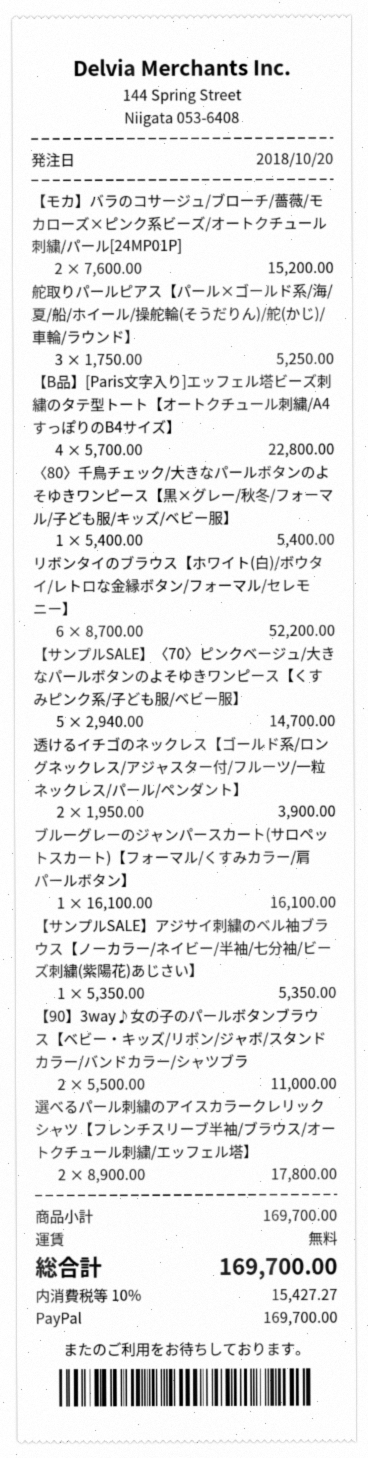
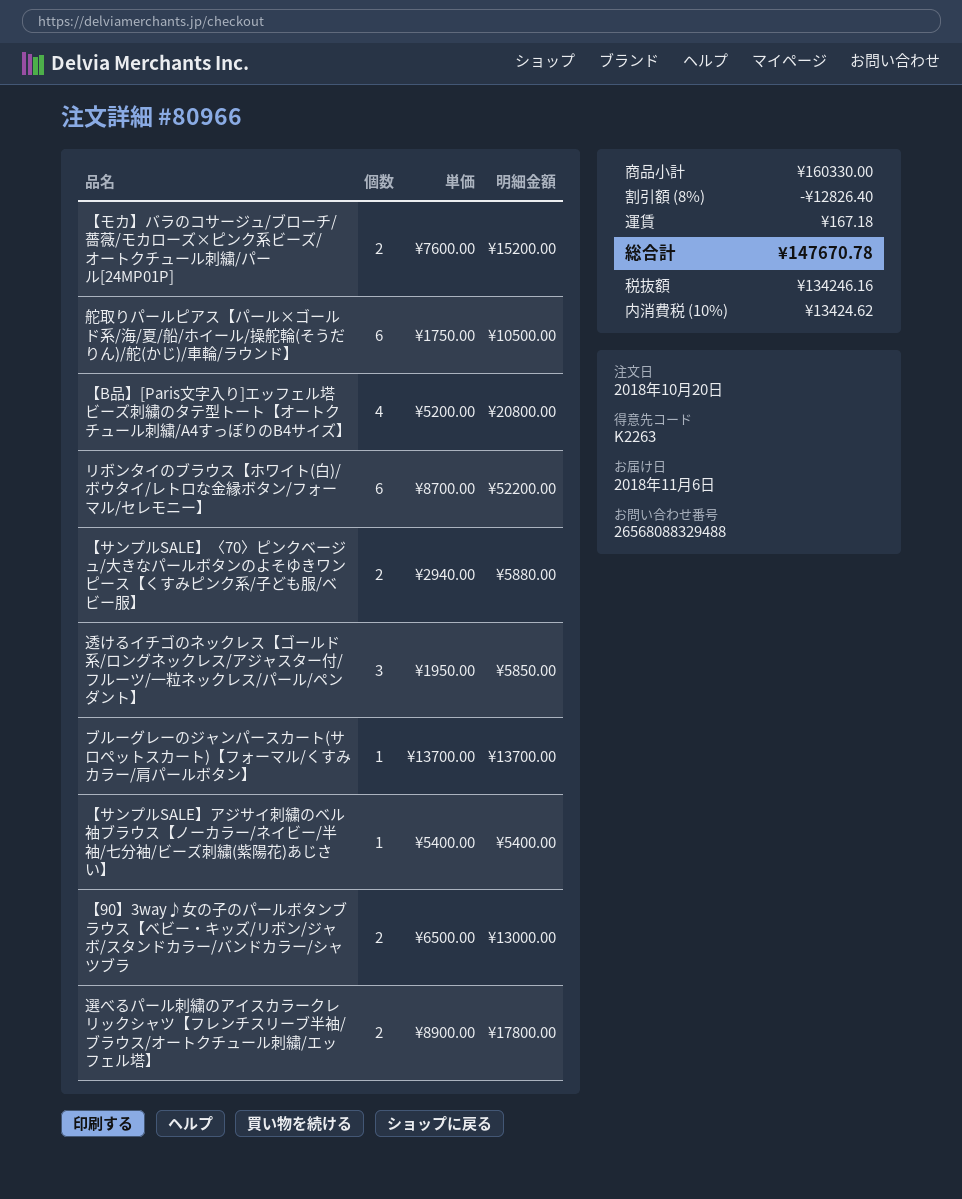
舵取りパールピアス【パール×ゴールド系/海/夏/船/ホイール/操舵輪(そうだりん)/舵(かじ)/車輪/ラウンド】: 3 x 1750.00 = 5250.00 -> 6 x 1750.00 = 10500.00
【B品】[Paris文字入り]エッフェル塔ビーズ刺繍のタテ型トート【オートクチュール刺繍/A4すっぽりのB4サイズ】: 4 x 5700.00 = 22800.00 -> 4 x 5200.00 = 20800.00
〈80〉千鳥チェック/大きなパールボタンのよそゆきワンピース【黒×グレー/秋冬/フォーマル/子ども服/キッズ/ベビー服】: 1 x 5400.00 = 5400.00 -> none
【サンプルSALE】〈70〉ピンクベージュ/大きなパールボタンのよそゆきワンピース【くすみピンク系/子ども服/ベビー服】: 5 x 2940.00 = 14700.00 -> 2 x 2940.00 = 5880.00
透けるイチゴのネックレス【ゴールド系/ロングネックレス/アジャスター付/フルーツ/一粒ネックレス/パール/ペンダント】: 2 x 1950.00 = 3900.00 -> 3 x 1950.00 = 5850.00
ブルーグレーのジャンパースカート(サロペットスカート)【フォーマル/くすみカラー/肩パールボタン】: 1 x 16100.00 = 16100.00 -> 1 x 13700.00 = 13700.00
【サンプルSALE】アジサイ刺繍のベル袖ブラウス【ノーカラー/ネイビー/半袖/七分袖/ビーズ刺繍(紫陽花)あじさい】: 1 x 5350.00 = 5350.00 -> 1 x 5400.00 = 5400.00
【90】3way♪女の子のパールボタンブラウス【ベビー・キッズ/リボン/ジャボ/スタンドカラー/バンドカラー/シャツブラ: 2 x 5500.00 = 11000.00 -> 2 x 6500.00 = 13000.00
subtotal: 169700.00 -> 160330.00
discount: none -> 8% = 12826.40
shipping: 0.00 -> 167.18
tax: 10% = 15427.27 -> 10% = 13424.62
total: 169700.00 -> 147670.78

